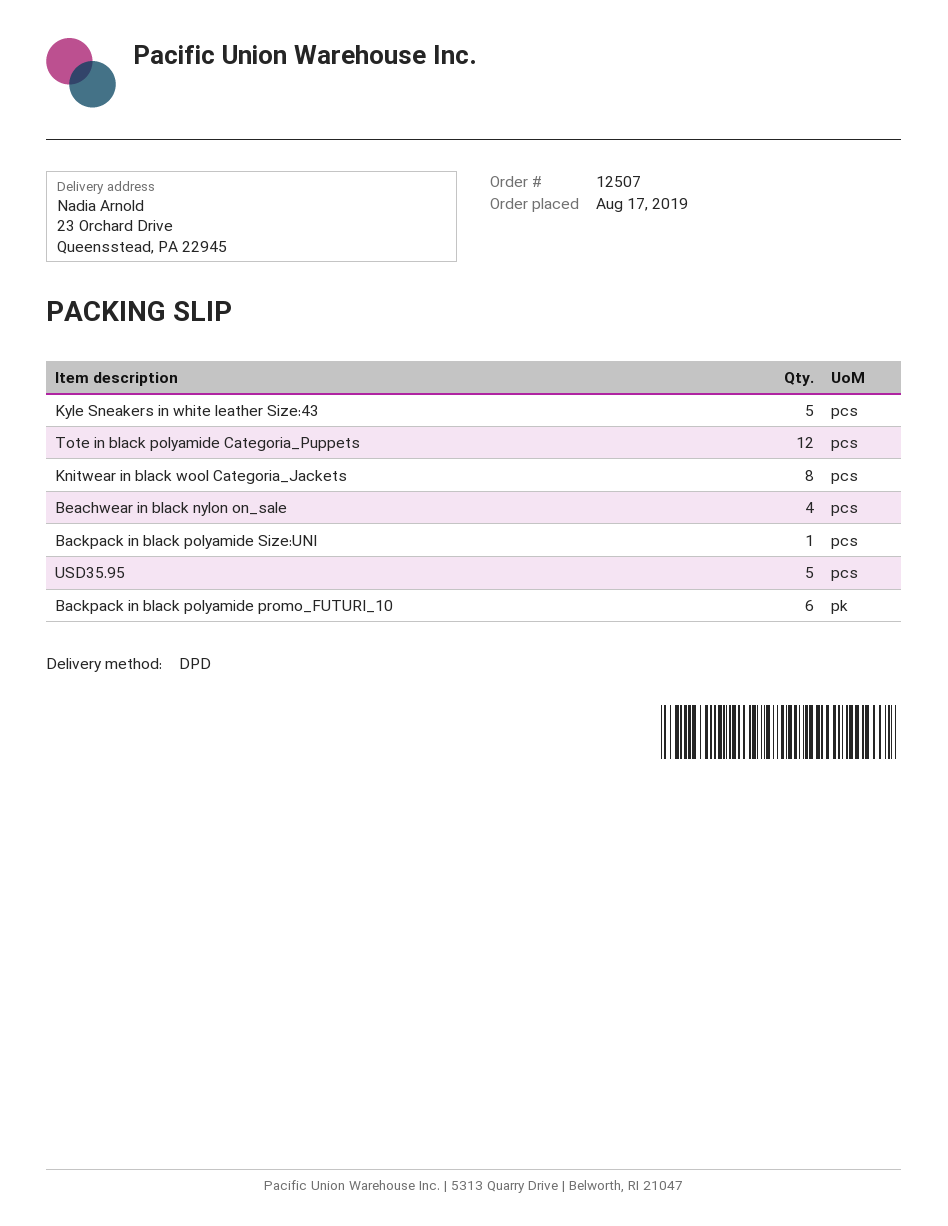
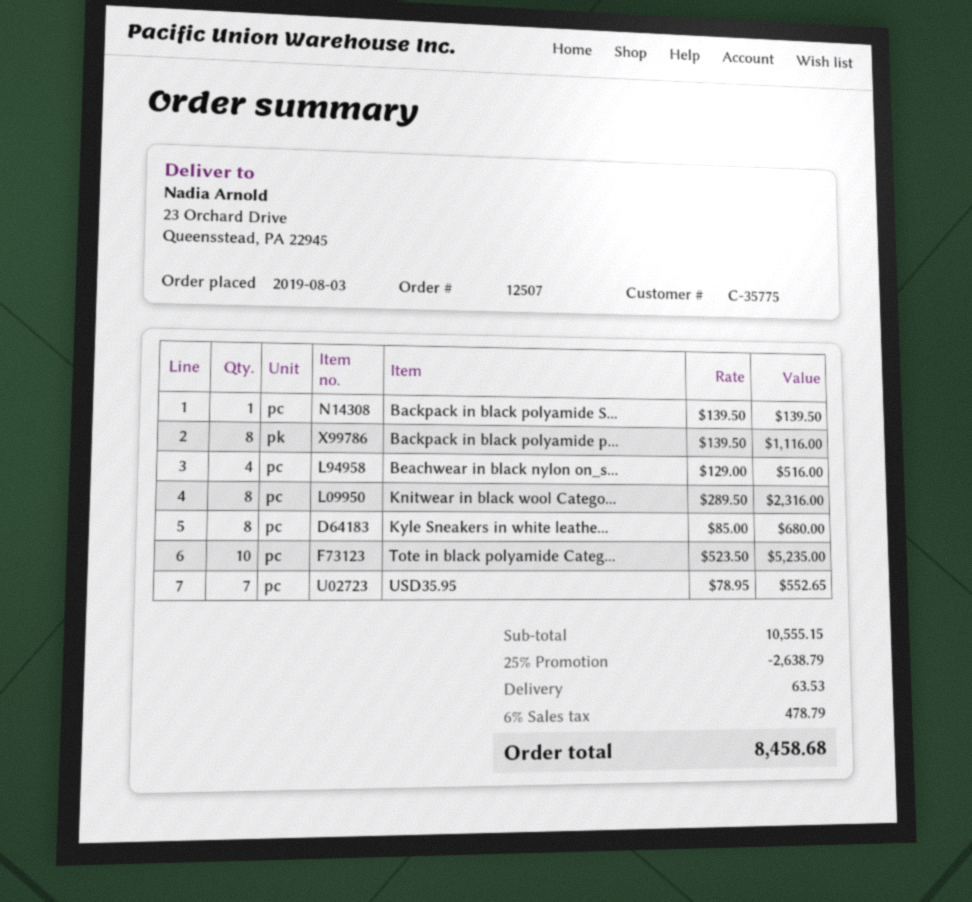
order date: 2019-08-17 -> 2019-08-03
Kyle Sneakers in white leather Size:43: 5 -> 8
Tote in black polyamide Categoria_Puppets: 12 -> 10
USD35.95: 5 -> 7
Backpack in black polyamide promo_FUTURI_10: 6 -> 8

